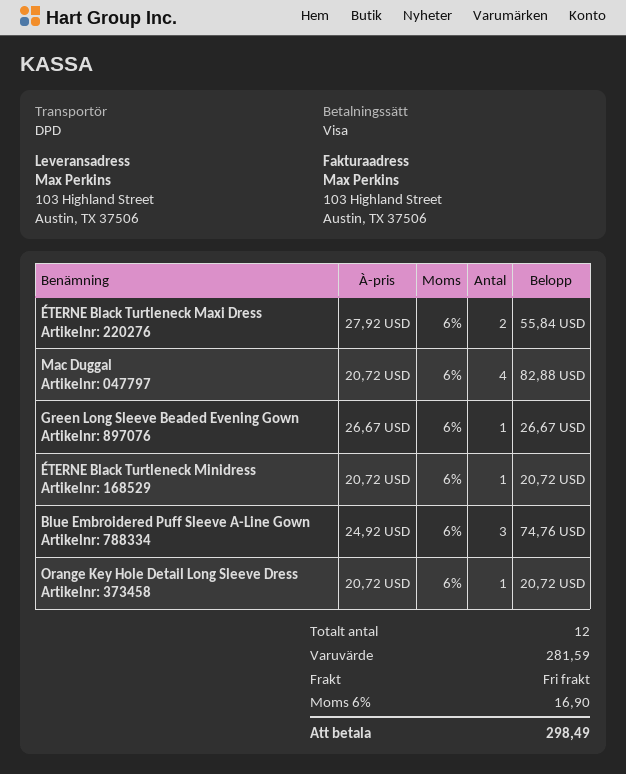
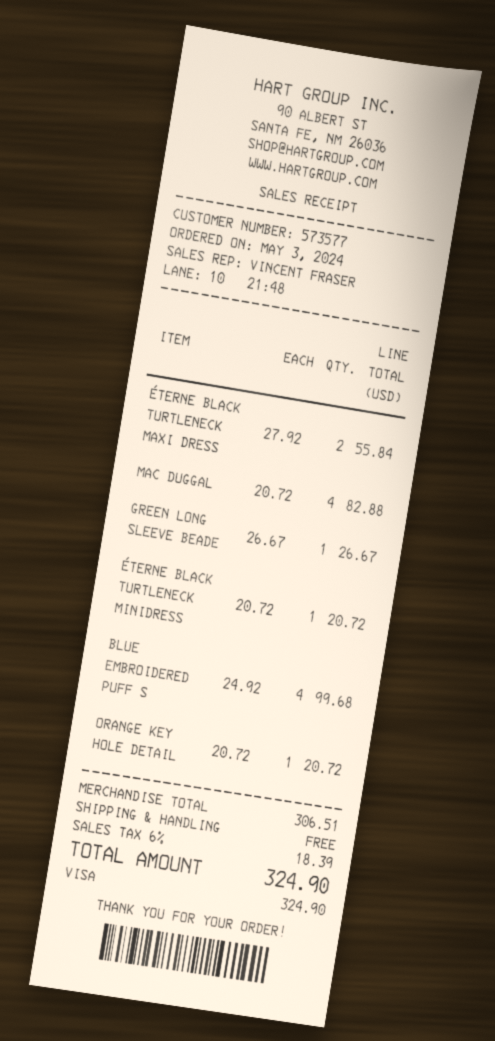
Blue Embroidered Puff Sleeve A-Line Gown: 3 x 24.92 = 74.76 -> 4 x 24.92 = 99.68
subtotal: 281.59 -> 306.51
tax: 6% = 16.90 -> 6% = 18.39
total: 298.49 -> 324.90

